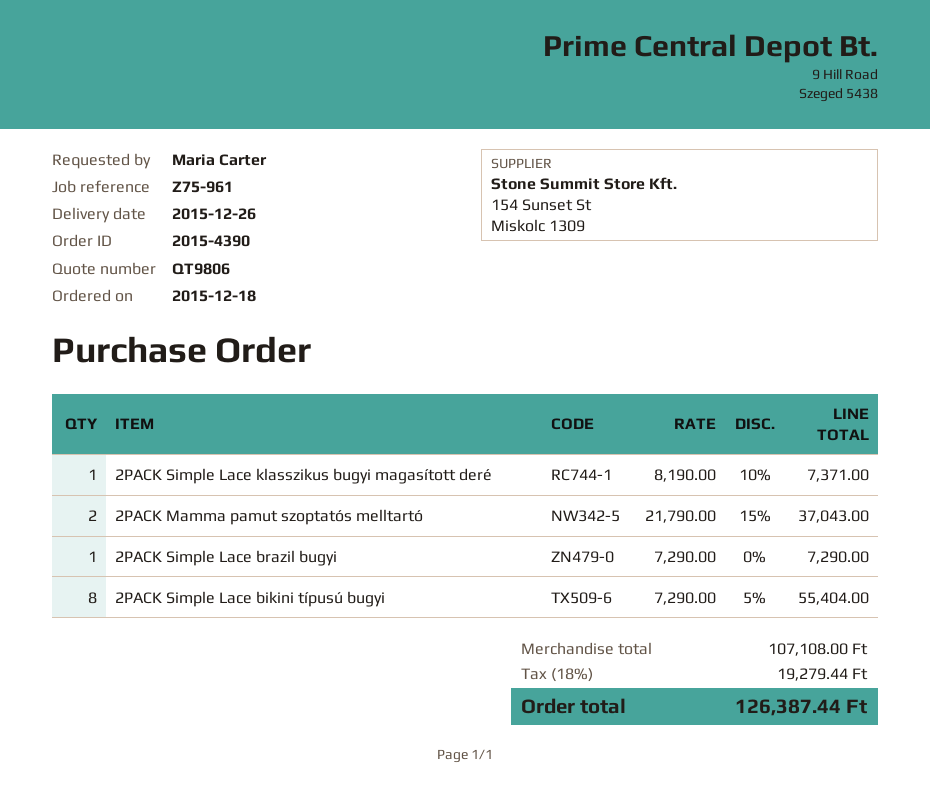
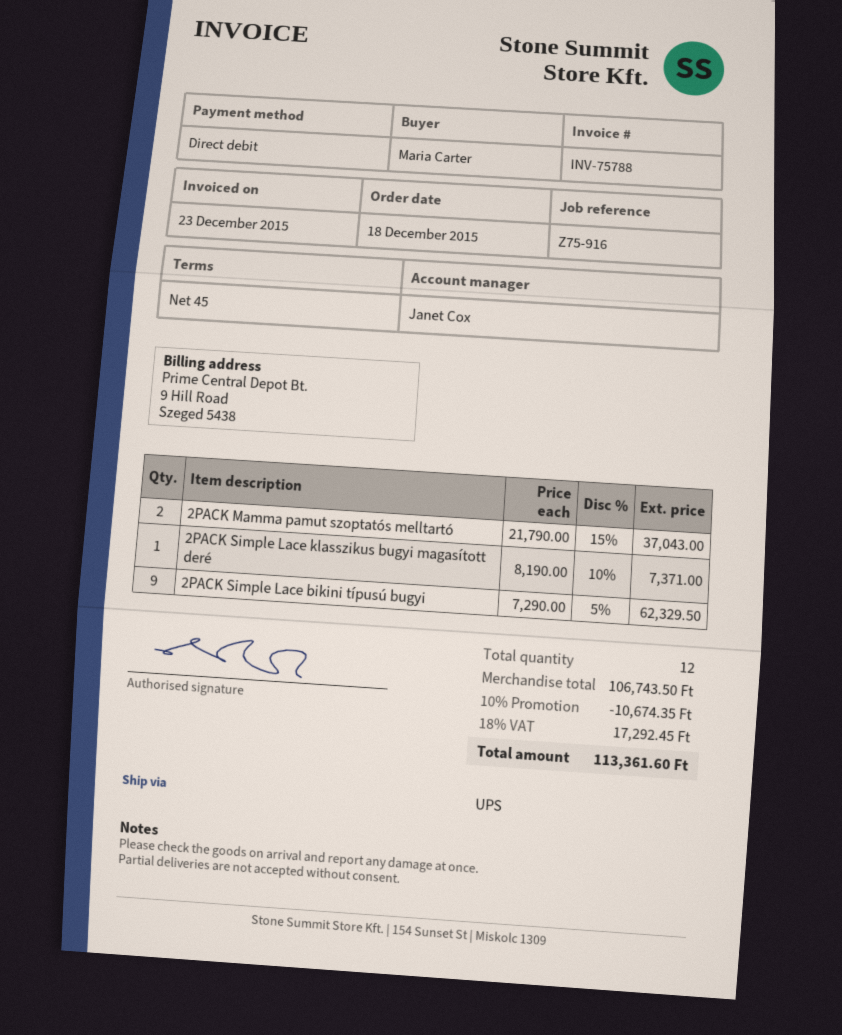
reference: Z75-961 -> Z75-916
2PACK Simple Lace brazil bugyi: 1 x 7290.00 = 7290.00 -> none
2PACK Simple Lace bikini típusú bugyi: 8 x 7290.00 - 5% = 55404.00 -> 9 x 7290.00 - 5% = 62329.50
subtotal: 107108.00 -> 106743.50
discount: none -> 10% = 10674.35
tax: 18% = 19279.44 -> 18% = 17292.45
total: 126387.44 -> 113361.60

